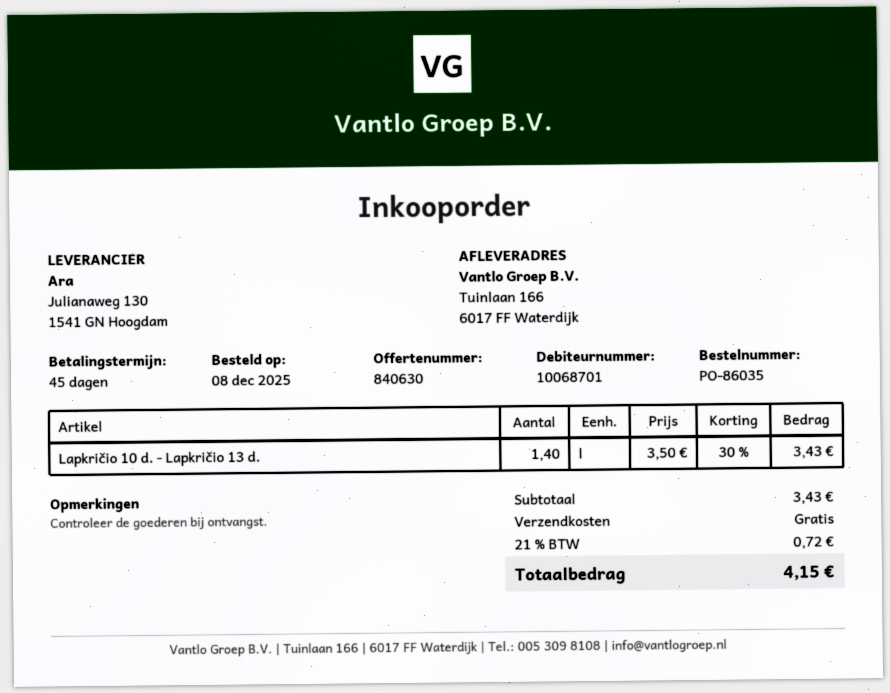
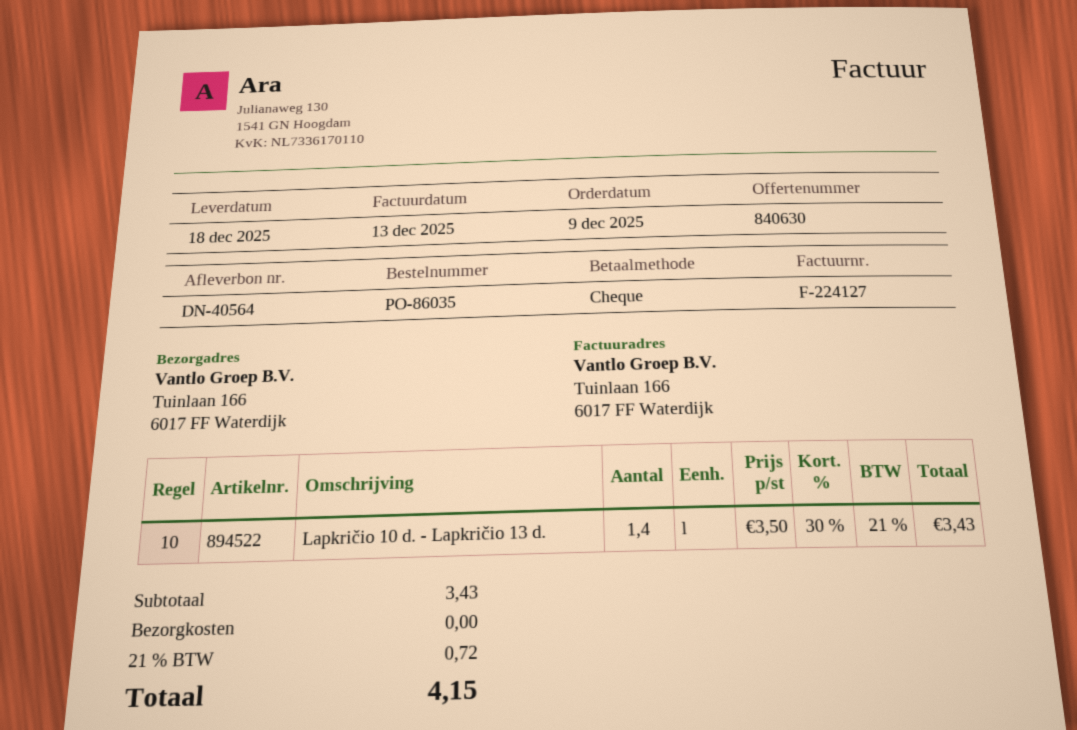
order date: 2025-12-08 -> 2025-12-09

